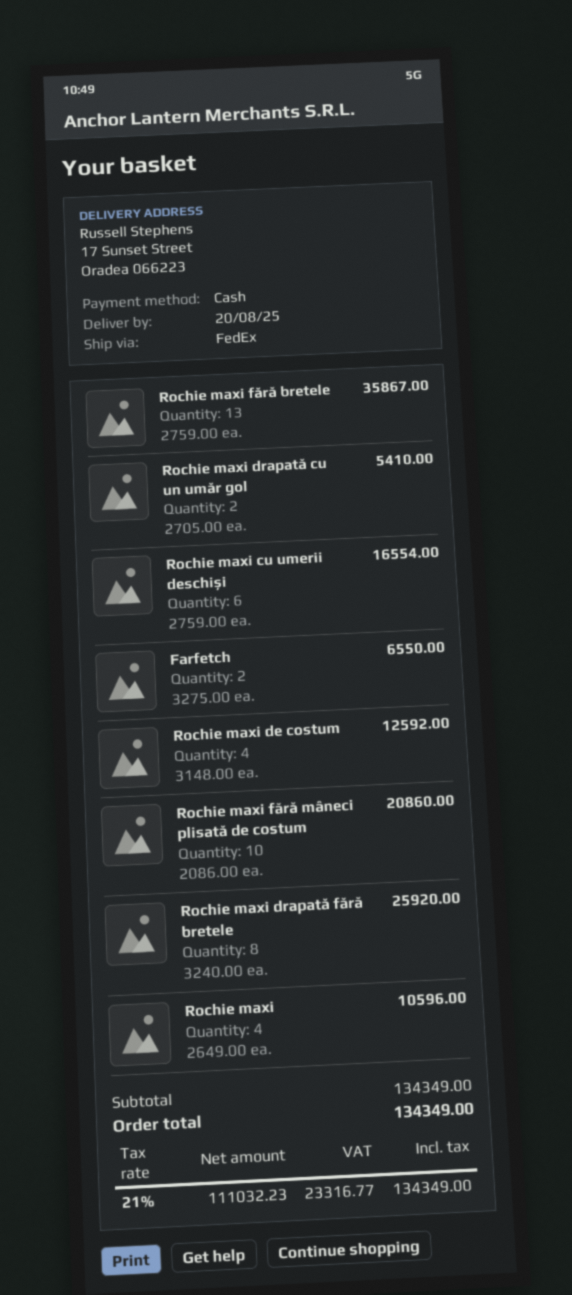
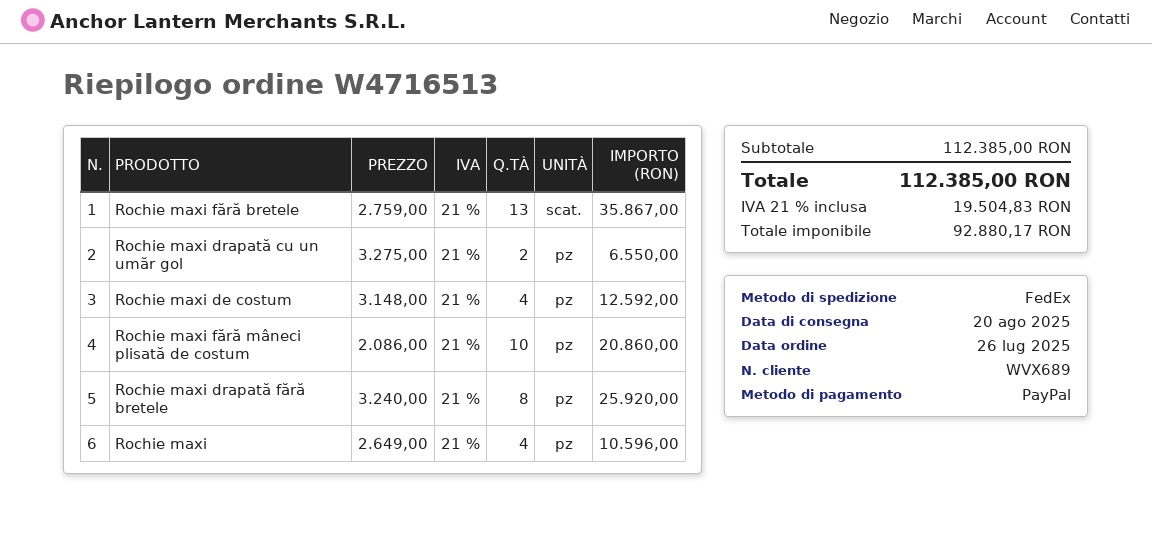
payment method: cash -> PayPal
Rochie maxi drapată cu un umăr gol: 2 x 2705.00 = 5410.00 -> 2 x 3275.00 = 6550.00
Rochie maxi cu umerii deschiși: 6 x 2759.00 = 16554.00 -> none
Farfetch: 2 x 3275.00 = 6550.00 -> none
subtotal: 134349.00 -> 112385.00
net: 111032.23 -> 92880.17
tax: 21% = 23316.77 -> 21% = 19504.83
total: 134349.00 -> 112385.00

